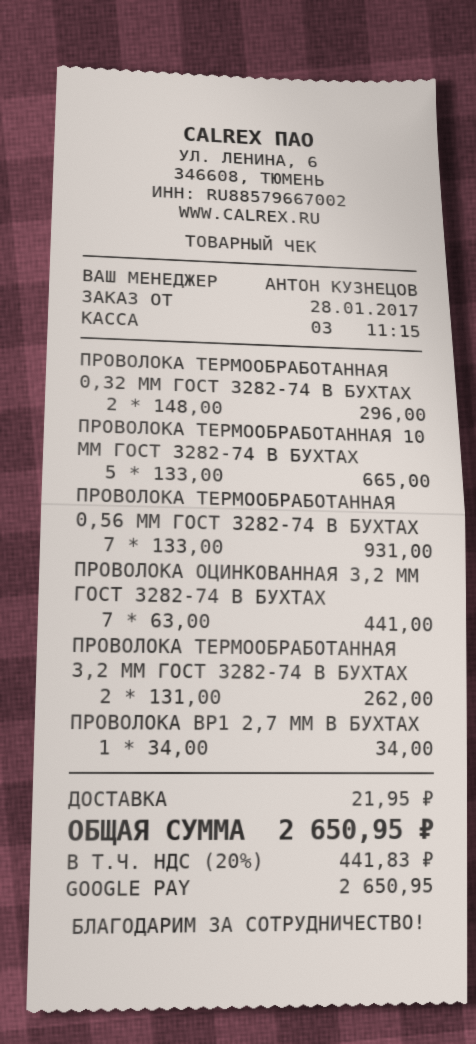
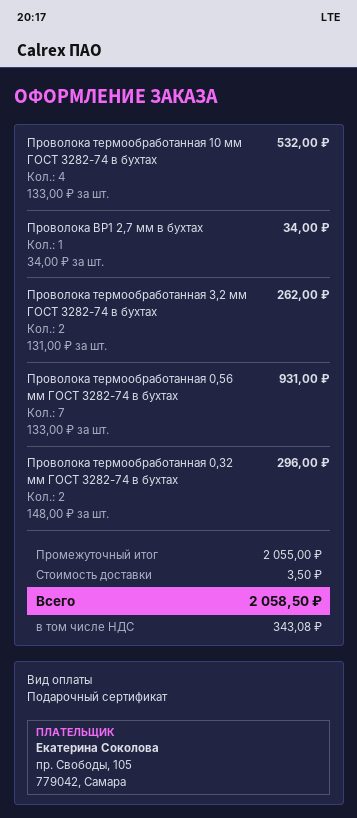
payment method: Google Pay -> gift card
ПРОВОЛОКА ТЕРМООБРАБОТАННАЯ 10 ММ ГОСТ 3282-74 В БУХТАХ: 5 x 133.00 = 665.00 -> 4 x 133.00 = 532.00
ПРОВОЛОКА ОЦИНКОВАННАЯ 3,2 ММ ГОСТ 3282-74 В БУХТАХ: 7 x 63.00 = 441.00 -> none
shipping: 21.95 -> 3.50
tax: 441.83 -> 343.08
total: 2650.95 -> 2058.50

